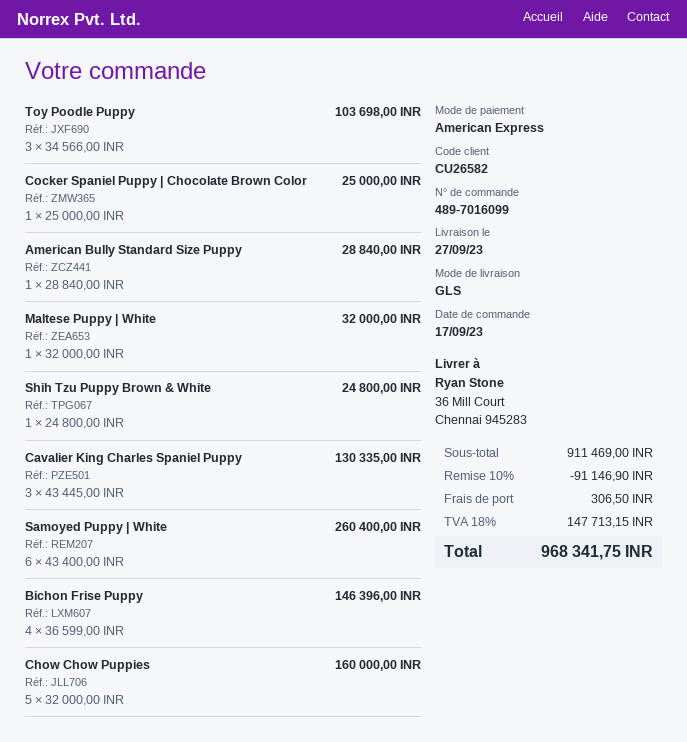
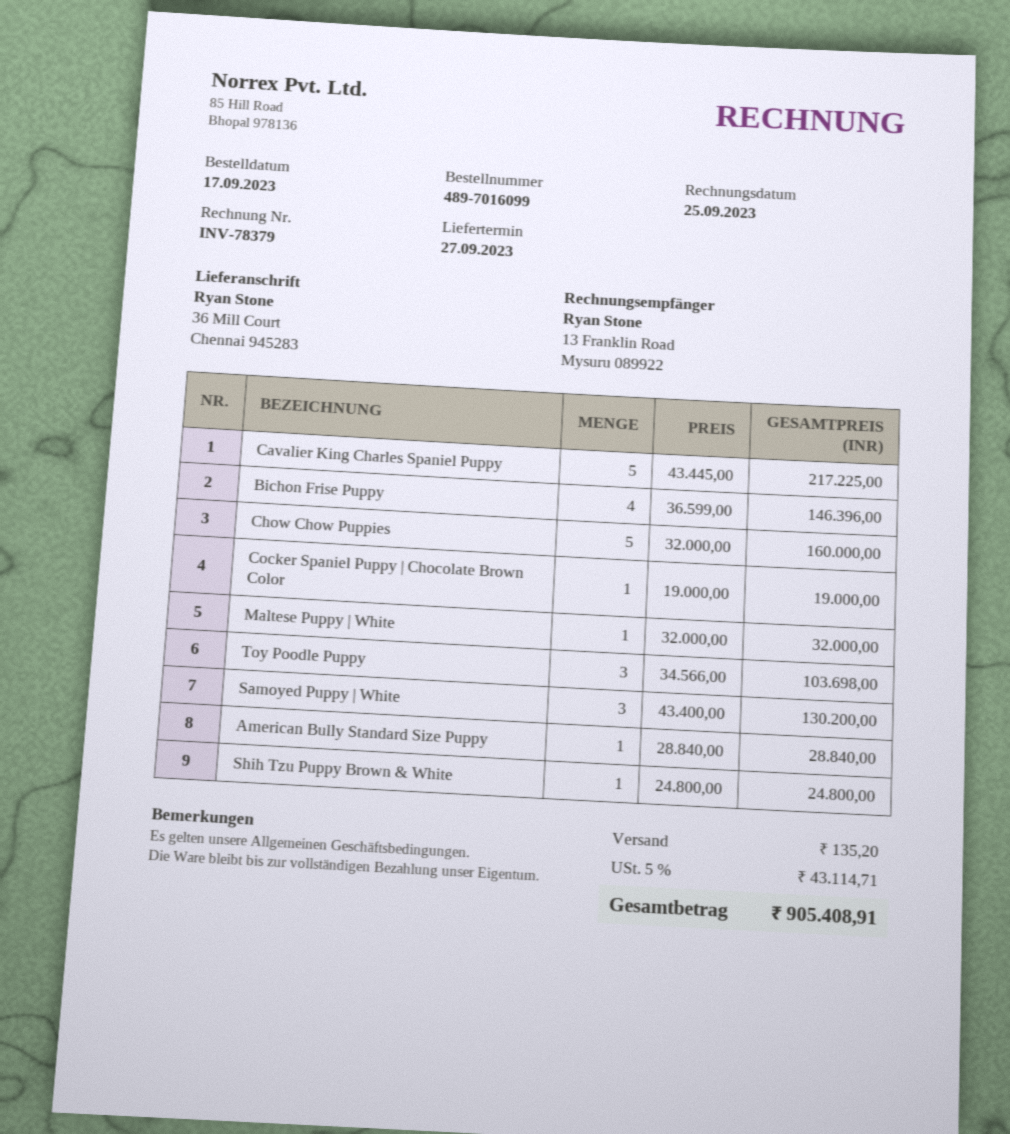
Cocker Spaniel Puppy | Chocolate Brown Color: 1 x 25000.00 = 25000.00 -> 1 x 19000.00 = 19000.00
Cavalier King Charles Spaniel Puppy: 3 x 43445.00 = 130335.00 -> 5 x 43445.00 = 217225.00
Samoyed Puppy | White: 6 x 43400.00 = 260400.00 -> 3 x 43400.00 = 130200.00
discount: 10% = 91146.90 -> none
shipping: 306.50 -> 135.20
tax: 18% = 147713.15 -> 5% = 43114.71
total: 968341.75 -> 905408.91

